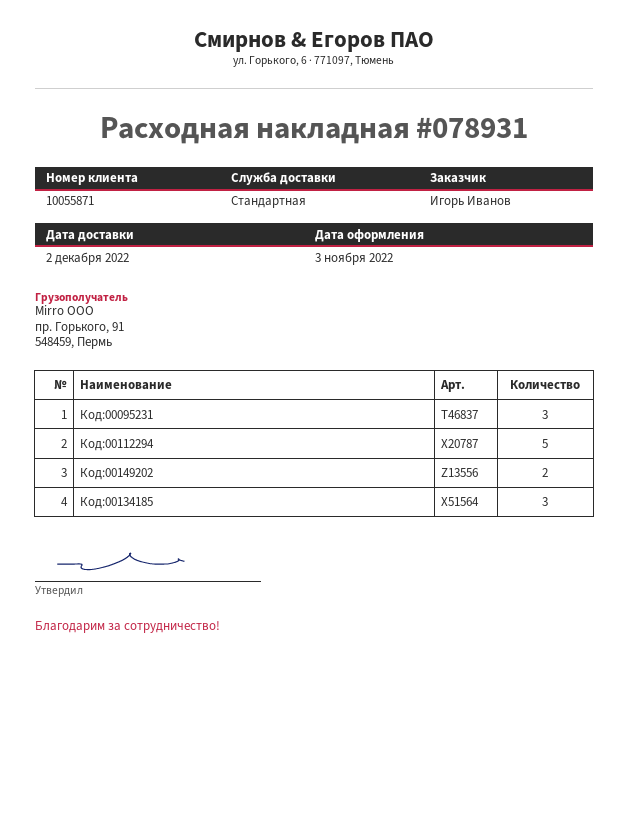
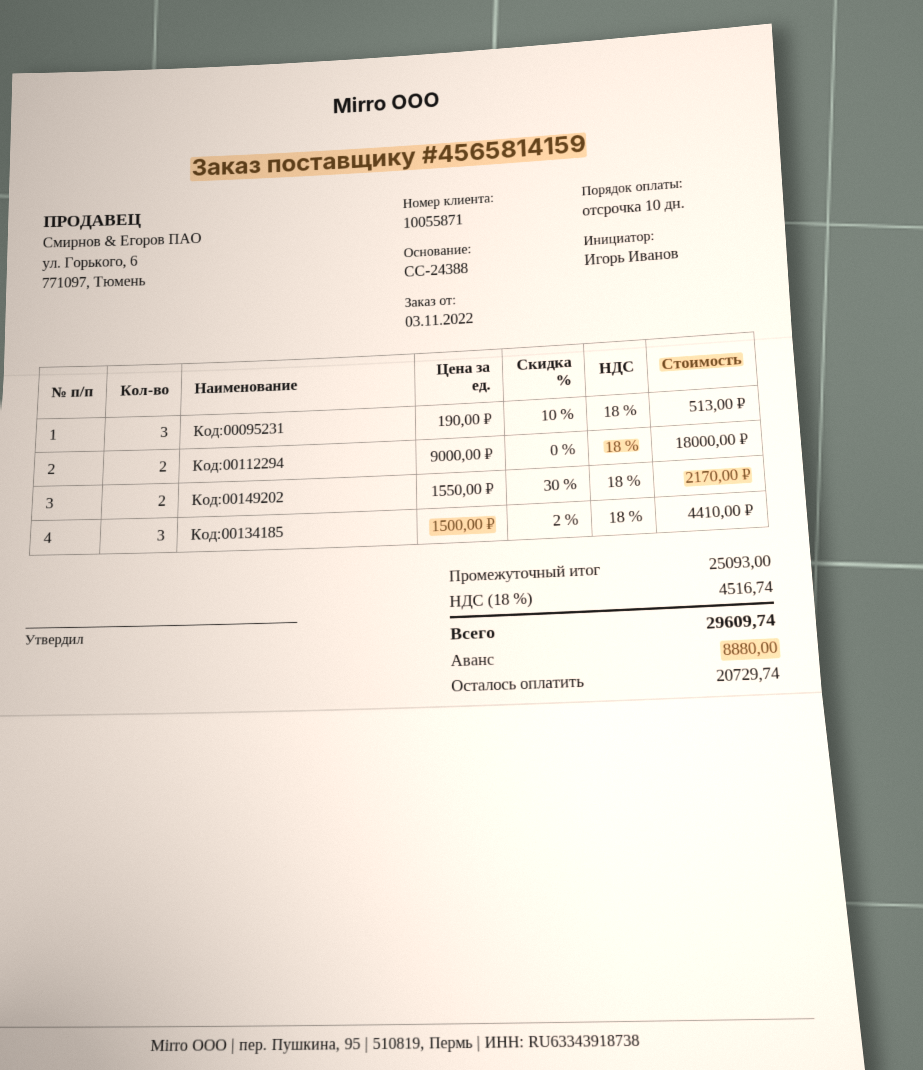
Код:00112294: 5 -> 2

